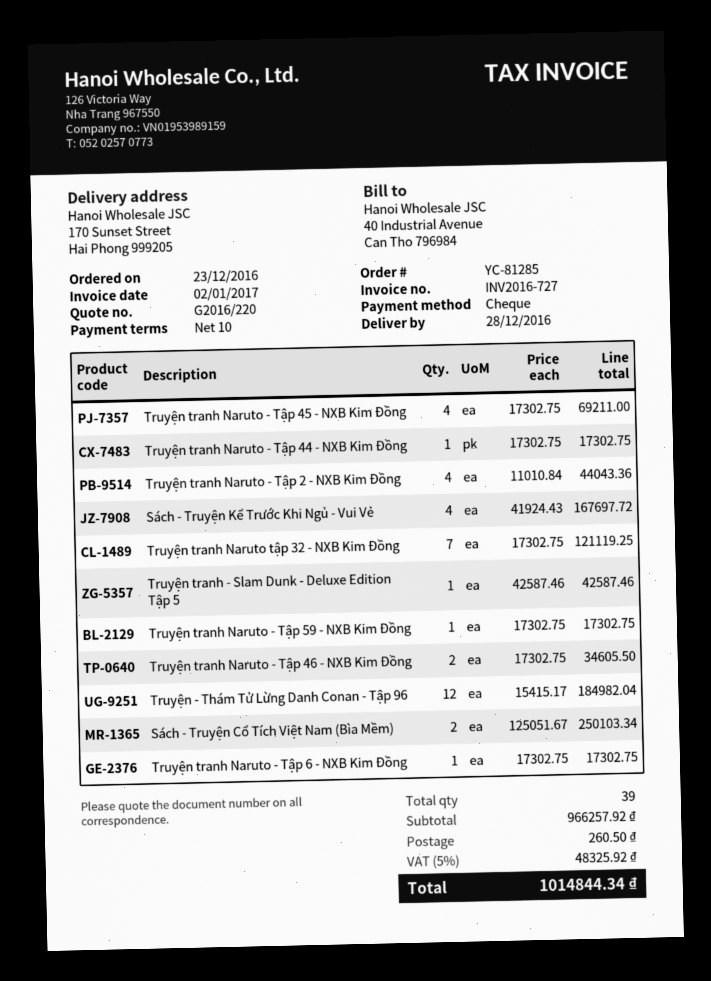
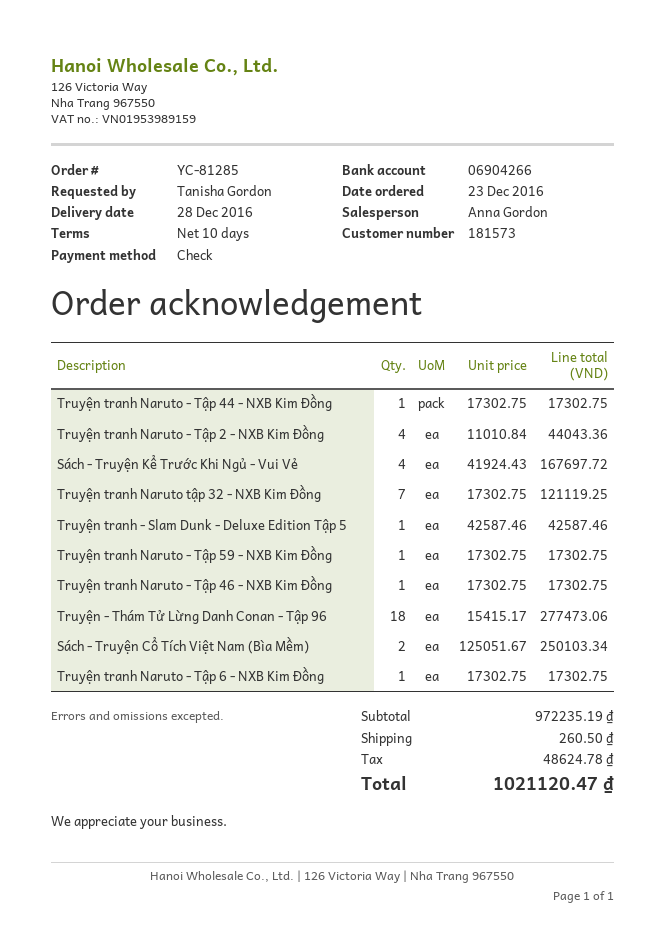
Truyện tranh Naruto - Tập 45 - NXB Kim Đồng: 4 x 17302.75 = 69211.00 -> none
Truyện tranh Naruto - Tập 46 - NXB Kim Đồng: 2 x 17302.75 = 34605.50 -> 1 x 17302.75 = 17302.75
Truyện - Thám Tử Lừng Danh Conan - Tập 96: 12 x 15415.17 = 184982.04 -> 18 x 15415.17 = 277473.06
subtotal: 966257.92 -> 972235.19
tax: 48325.92 -> 48624.78
total: 1014844.34 -> 1021120.47

